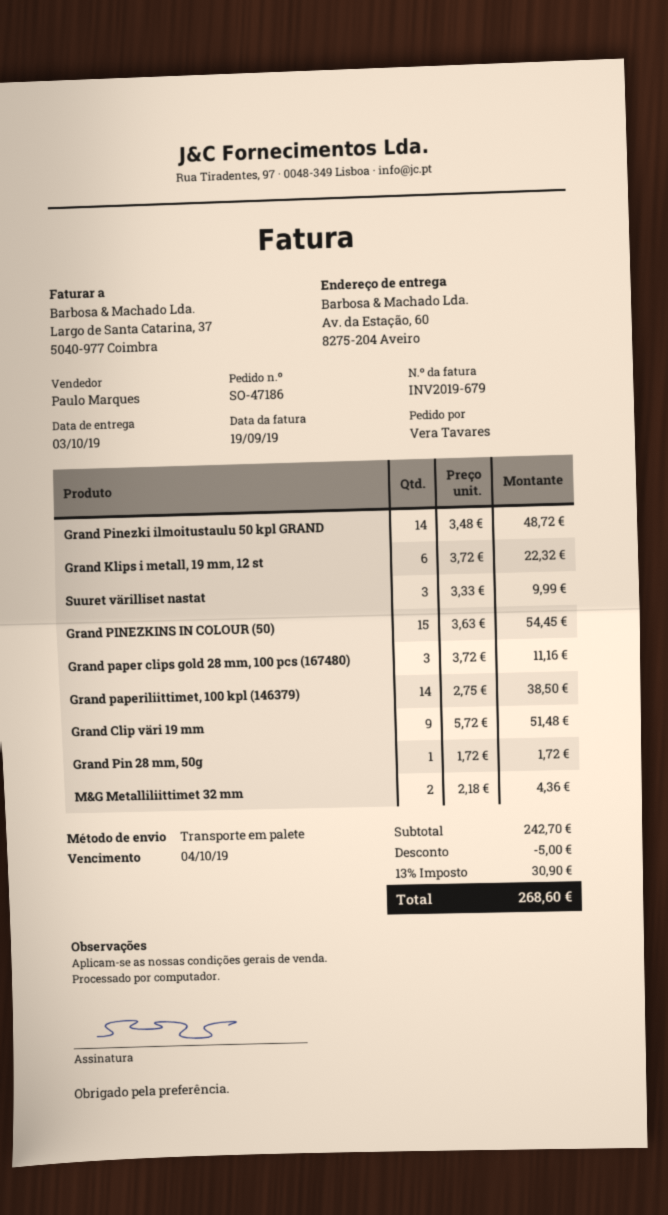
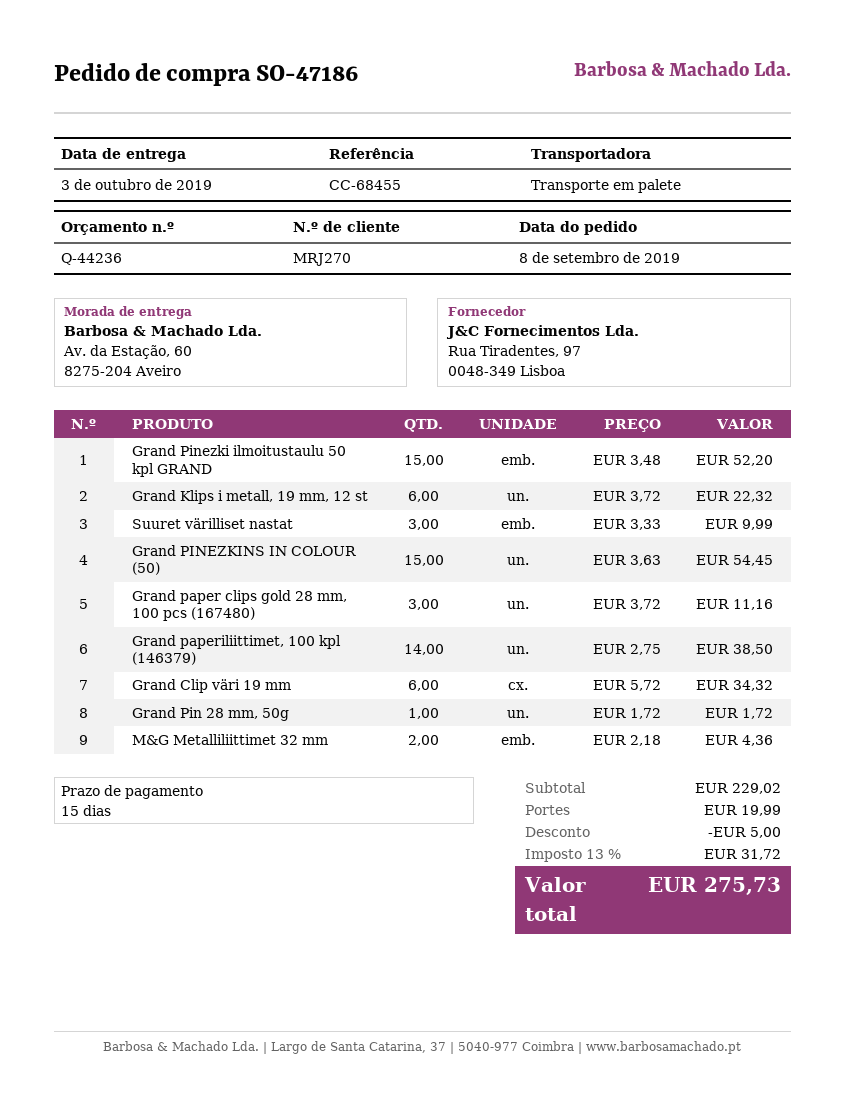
Grand Pinezki ilmoitustaulu 50 kpl GRAND: 14 x 3.48 = 48.72 -> 15 x 3.48 = 52.20
Grand Clip väri 19 mm: 9 x 5.72 = 51.48 -> 6 x 5.72 = 34.32
subtotal: 242.70 -> 229.02
shipping: none -> 19.99
tax: 13% = 30.90 -> 13% = 31.72
total: 268.60 -> 275.73

